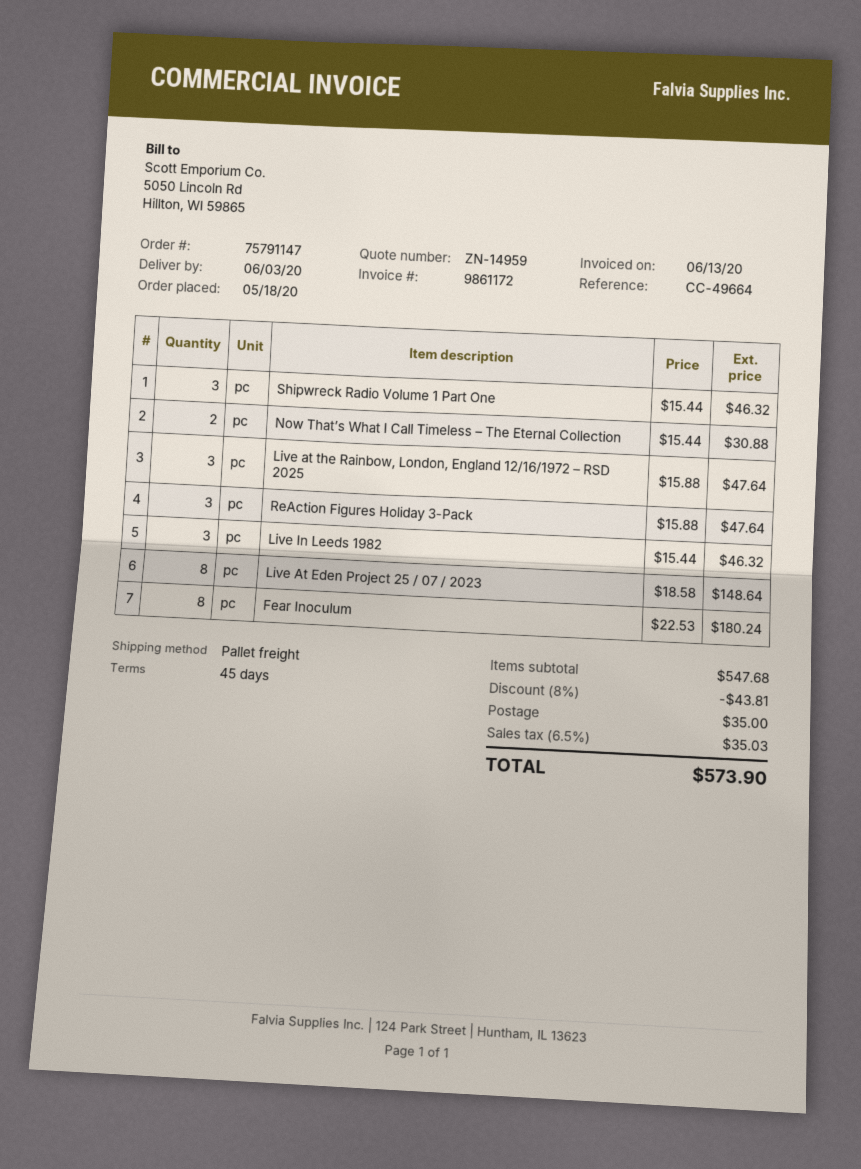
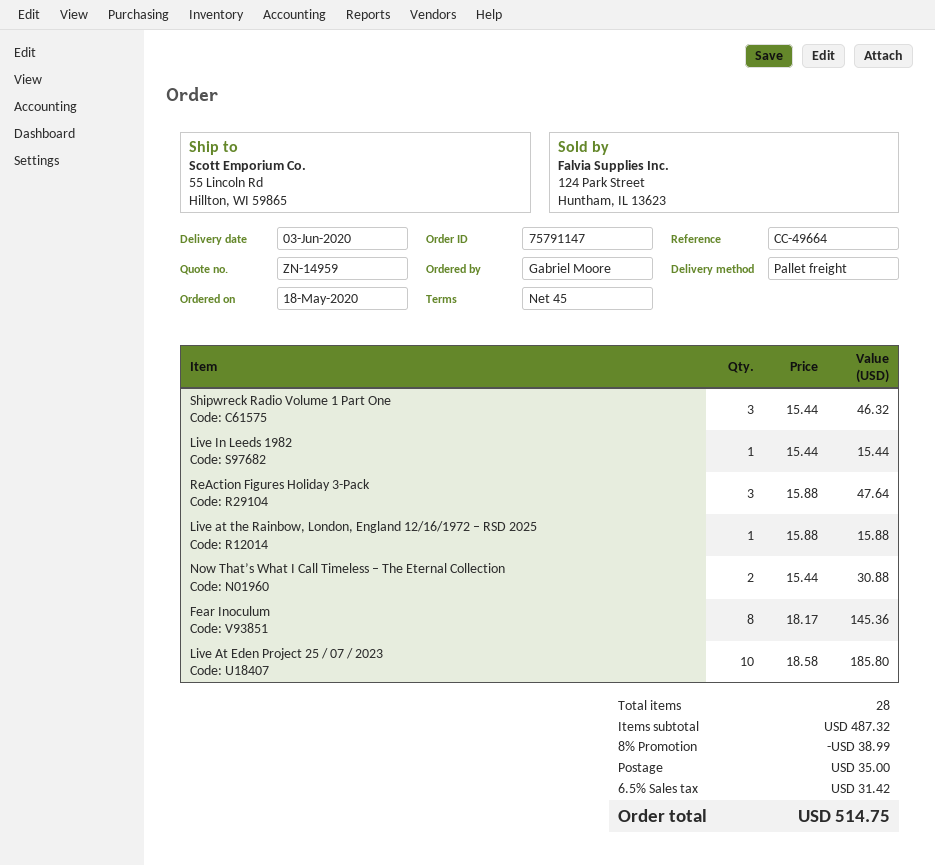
Live at the Rainbow, London, England 12/16/1972 – RSD 2025: 3 x 15.88 = 47.64 -> 1 x 15.88 = 15.88
Live In Leeds 1982: 3 x 15.44 = 46.32 -> 1 x 15.44 = 15.44
Live At Eden Project 25 / 07 / 2023: 8 x 18.58 = 148.64 -> 10 x 18.58 = 185.80
Fear Inoculum: 8 x 22.53 = 180.24 -> 8 x 18.17 = 145.36
subtotal: 547.68 -> 487.32
discount: 8% = 43.81 -> 8% = 38.99
tax: 6.5% = 35.03 -> 6.5% = 31.42
total: 573.90 -> 514.75

